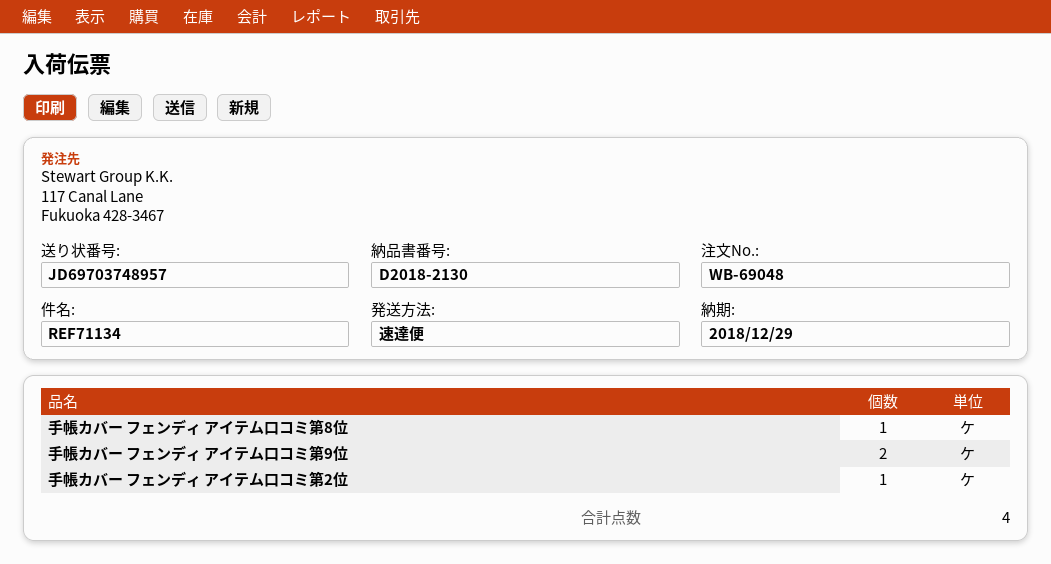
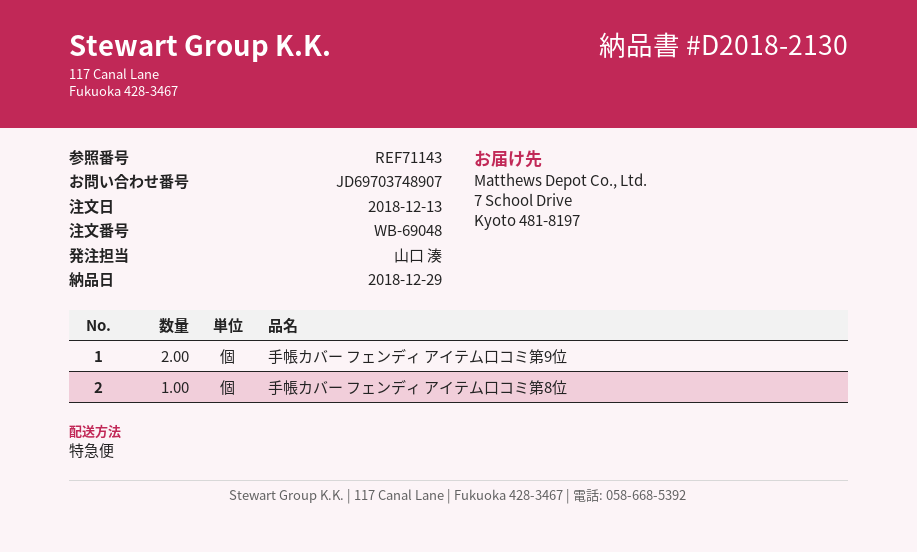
reference: REF71134 -> REF71143
tracking number: JD69703748957 -> JD69703748907
手帳カバー フェンディ アイテム口コミ第2位: 1 -> none

